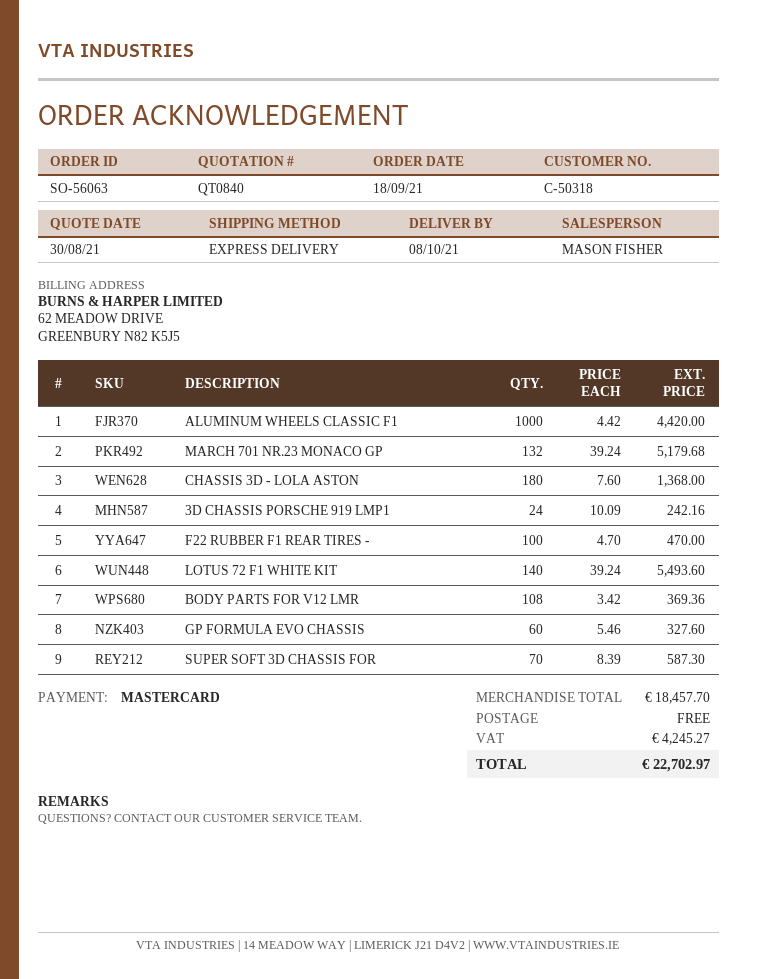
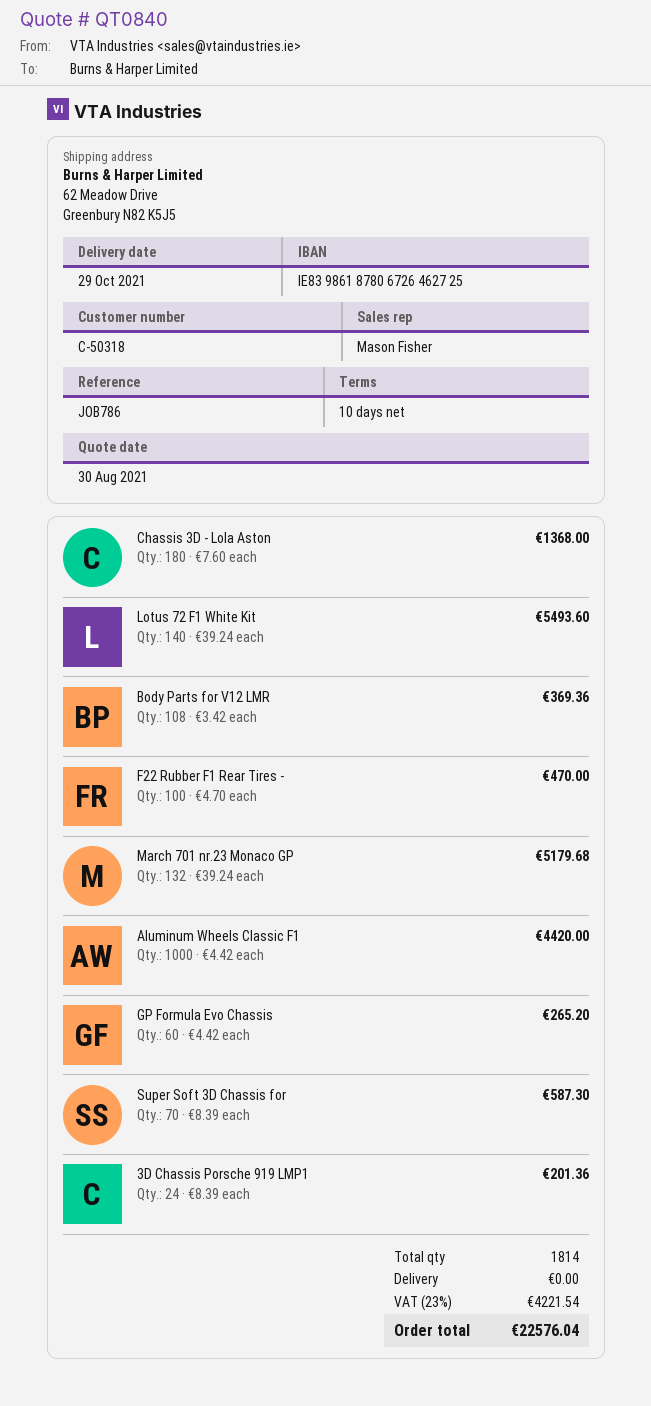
delivery date: 2021-10-08 -> 2021-10-29
3D CHASSIS PORSCHE 919 LMP1: 24 x 10.09 = 242.16 -> 24 x 8.39 = 201.36
GP FORMULA EVO CHASSIS: 60 x 5.46 = 327.60 -> 60 x 4.42 = 265.20
tax: 4245.27 -> 4221.54
total: 22702.97 -> 22576.04

